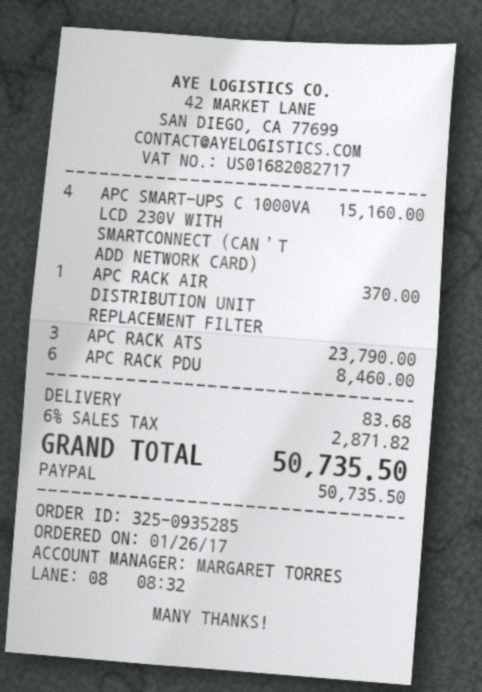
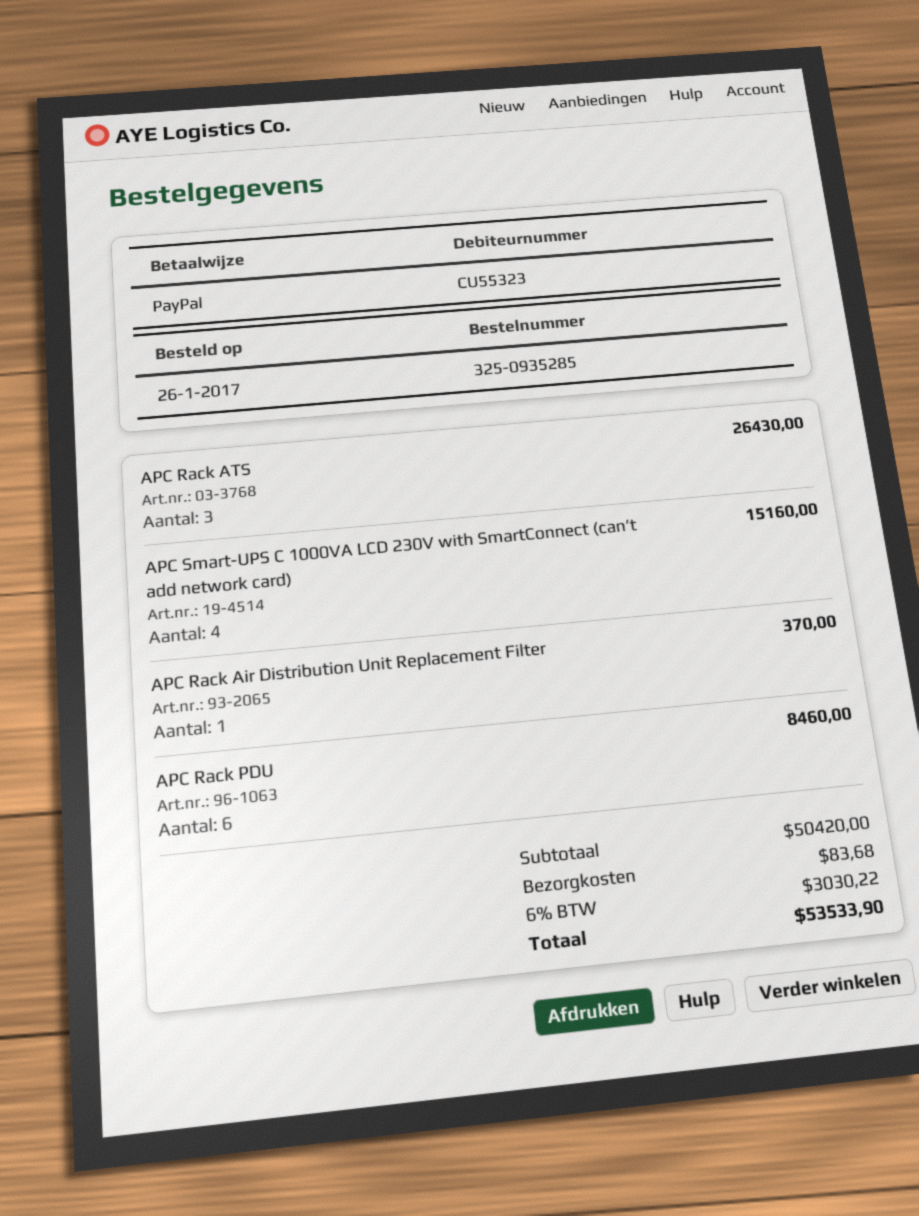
APC RACK ATS: 3 for 23790.00 -> 3 for 26430.00
tax: 6% = 2871.82 -> 6% = 3030.22
total: 50735.50 -> 53533.90

